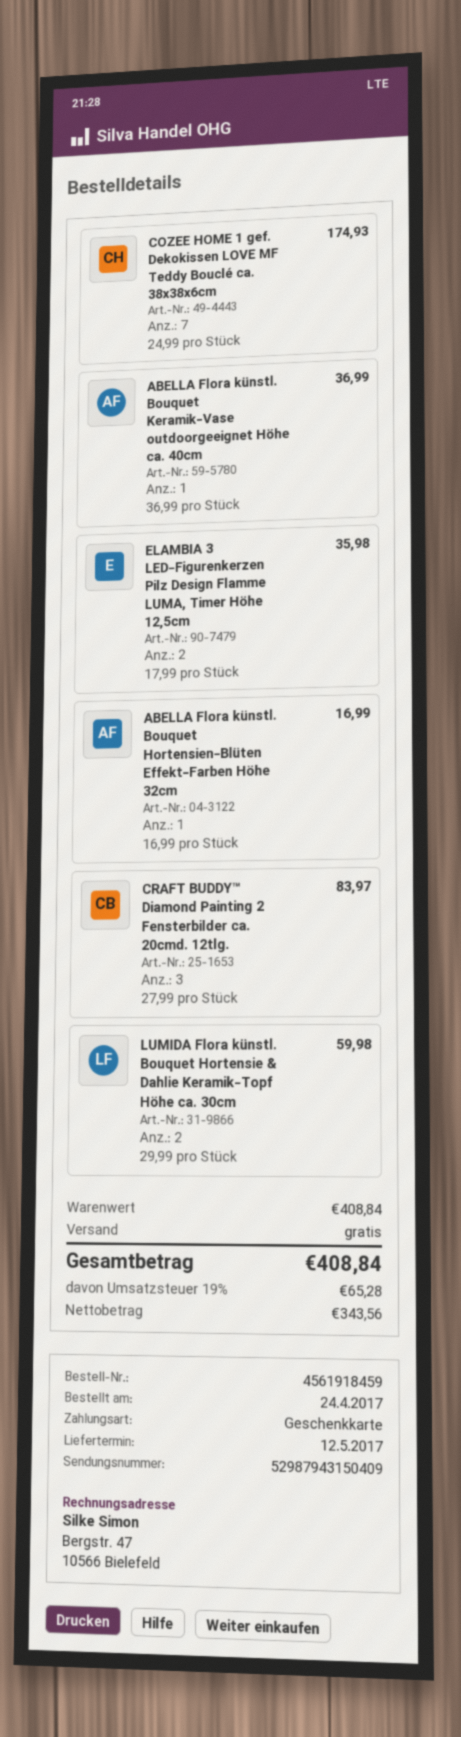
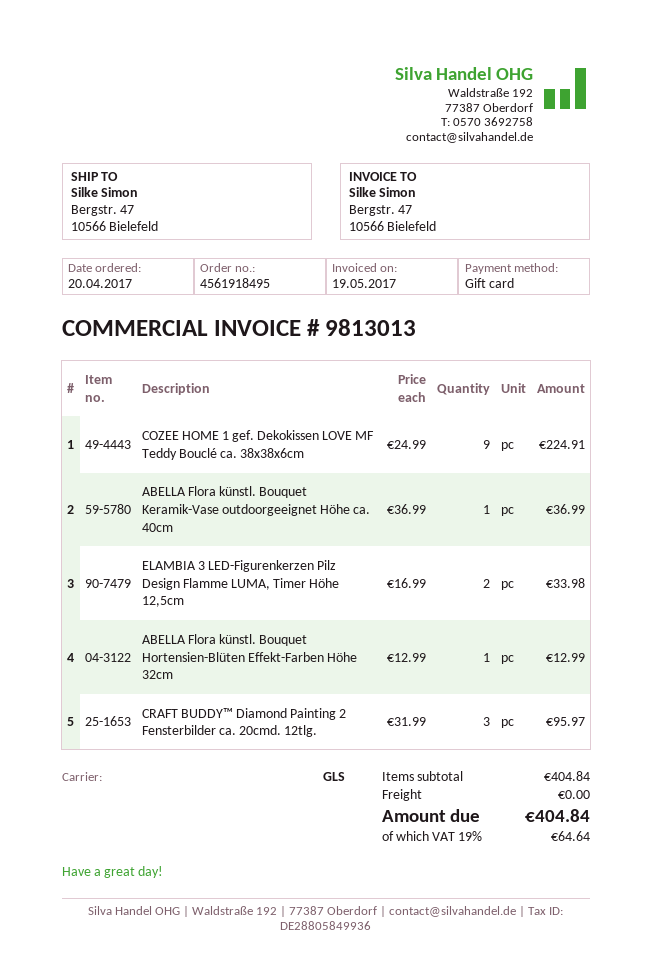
order number: 4561918459 -> 4561918495
order date: 2017-04-24 -> 2017-04-20
COZEE HOME 1 gef. Dekokissen LOVE MF Teddy Bouclé ca. 38x38x6cm: 7 x 24.99 = 174.93 -> 9 x 24.99 = 224.91
ELAMBIA 3 LED-Figurenkerzen Pilz Design Flamme LUMA, Timer Höhe 12,5cm: 2 x 17.99 = 35.98 -> 2 x 16.99 = 33.98
ABELLA Flora künstl. Bouquet Hortensien-Blüten Effekt-Farben Höhe 32cm: 1 x 16.99 = 16.99 -> 1 x 12.99 = 12.99
CRAFT BUDDY™ Diamond Painting 2 Fensterbilder ca. 20cmd. 12tlg.: 3 x 27.99 = 83.97 -> 3 x 31.99 = 95.97
LUMIDA Flora künstl. Bouquet Hortensie & Dahlie Keramik-Topf Höhe ca. 30cm: 2 x 29.99 = 59.98 -> none
subtotal: 408.84 -> 404.84
tax: 19% = 65.28 -> 19% = 64.64
total: 408.84 -> 404.84

